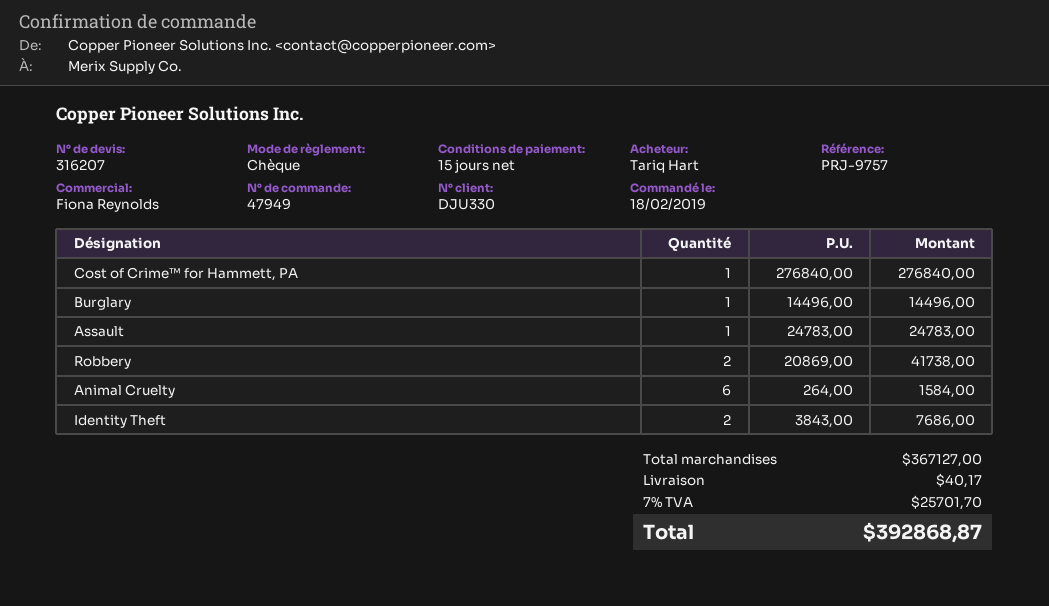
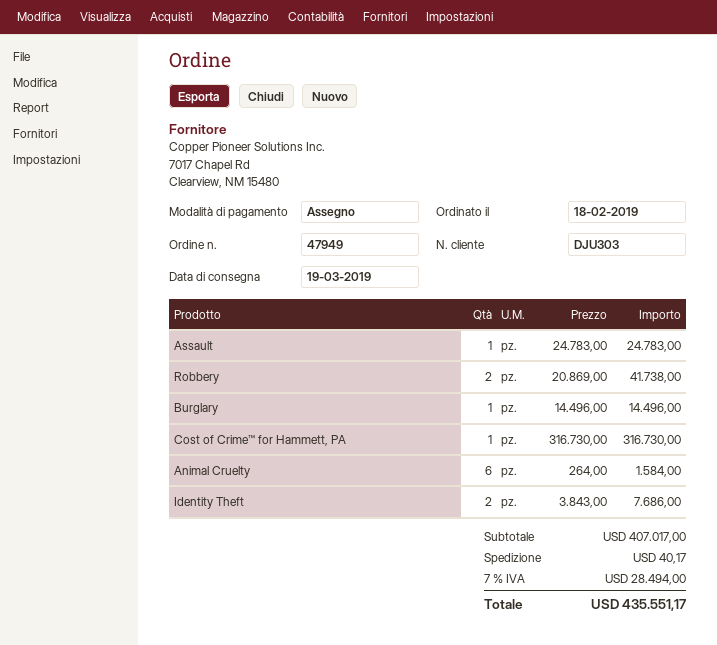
customer number: DJU330 -> DJU303
Cost of Crime™ for Hammett, PA: 1 x 276840.00 = 276840.00 -> 1 x 316730.00 = 316730.00
subtotal: 367127.00 -> 407017.00
tax: 7% = 25701.70 -> 7% = 28494.00
total: 392868.87 -> 435551.17

